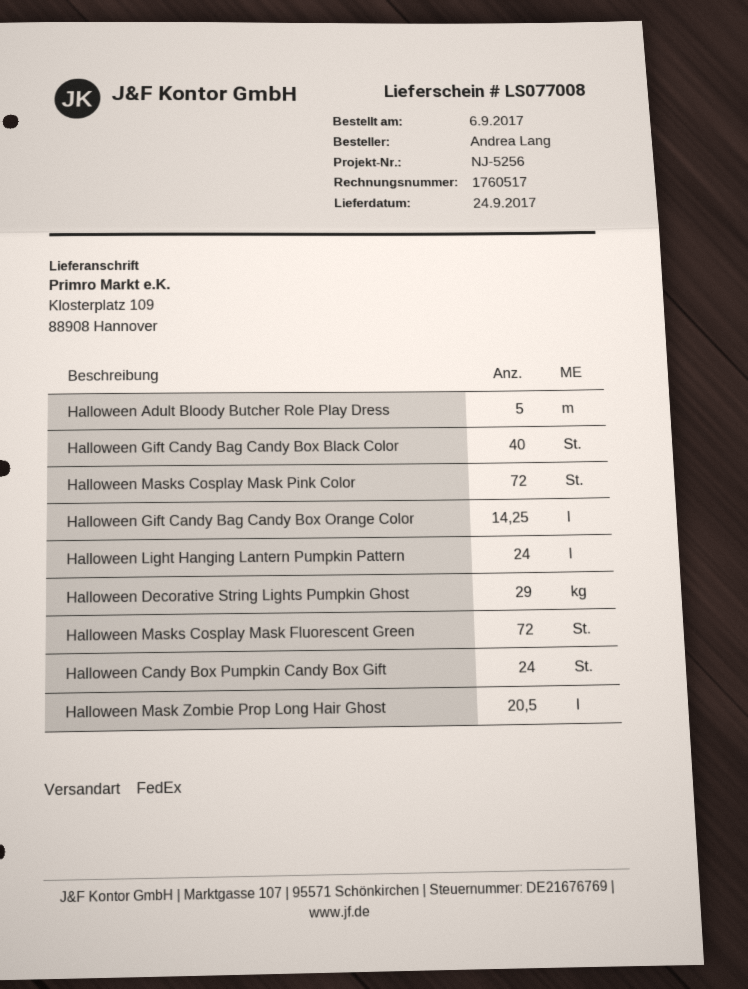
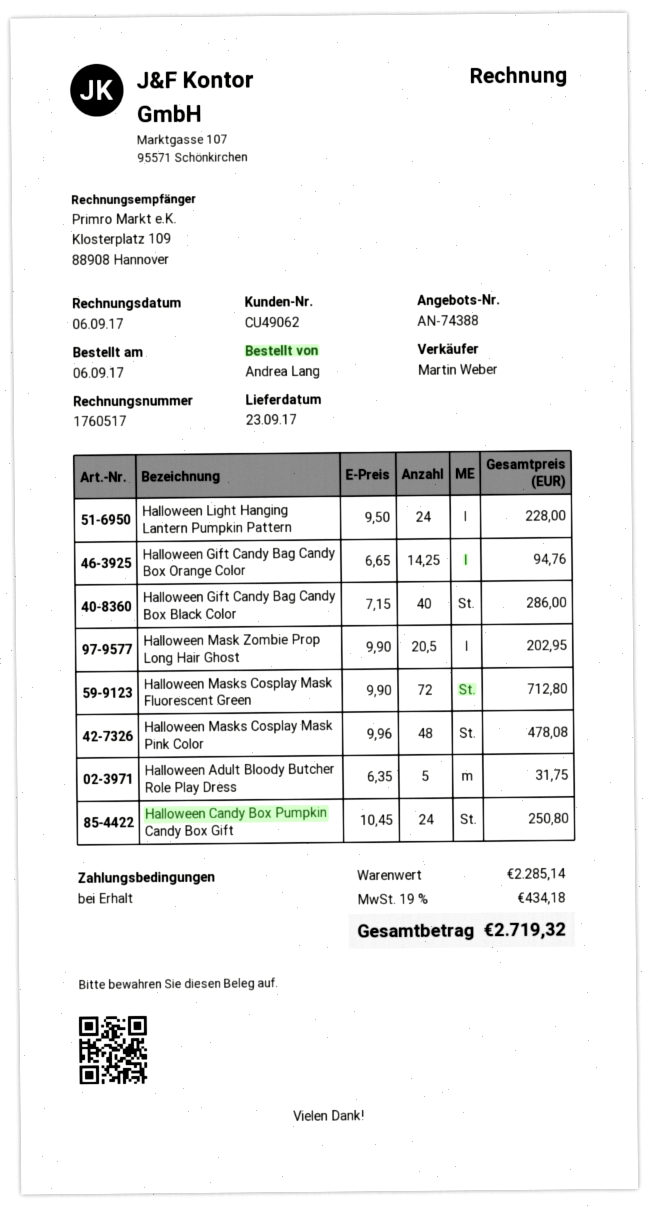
delivery date: 2017-09-24 -> 2017-09-23
Halloween Masks Cosplay Mask Pink Color: 72 -> 48
Halloween Decorative String Lights Pumpkin Ghost: 29 -> none

